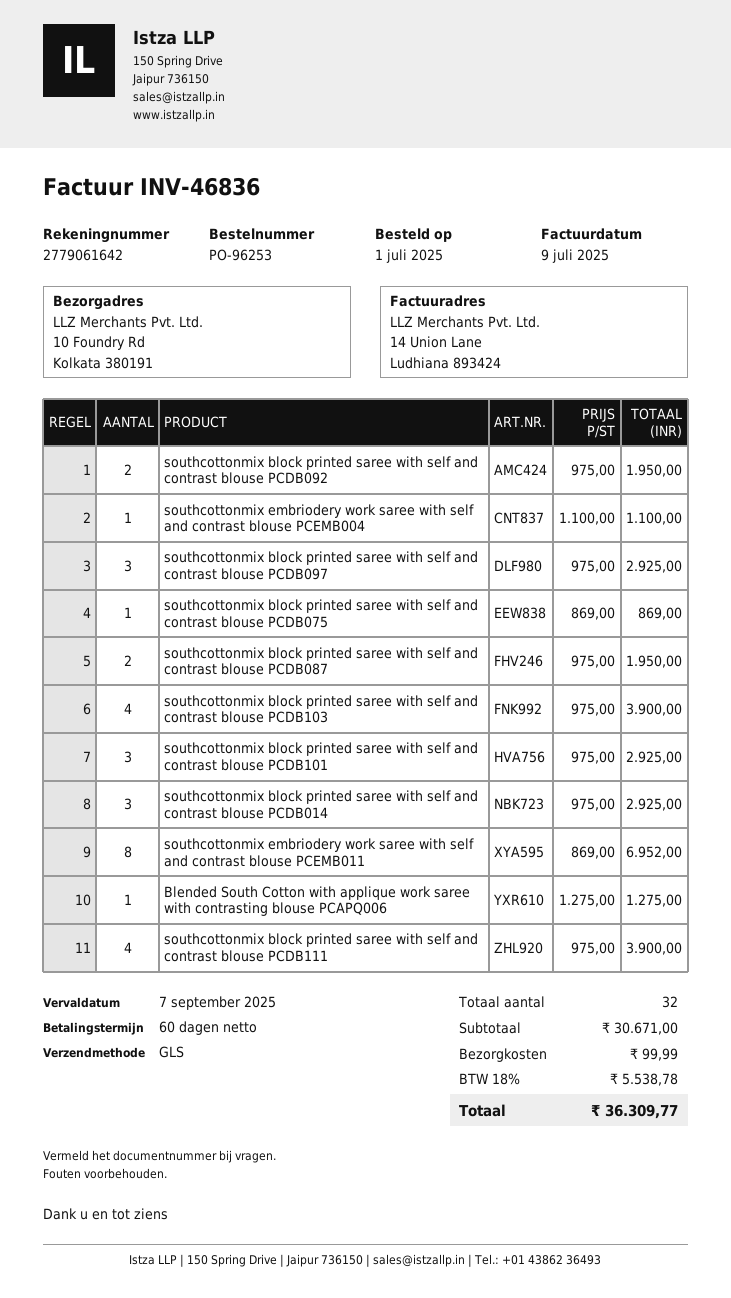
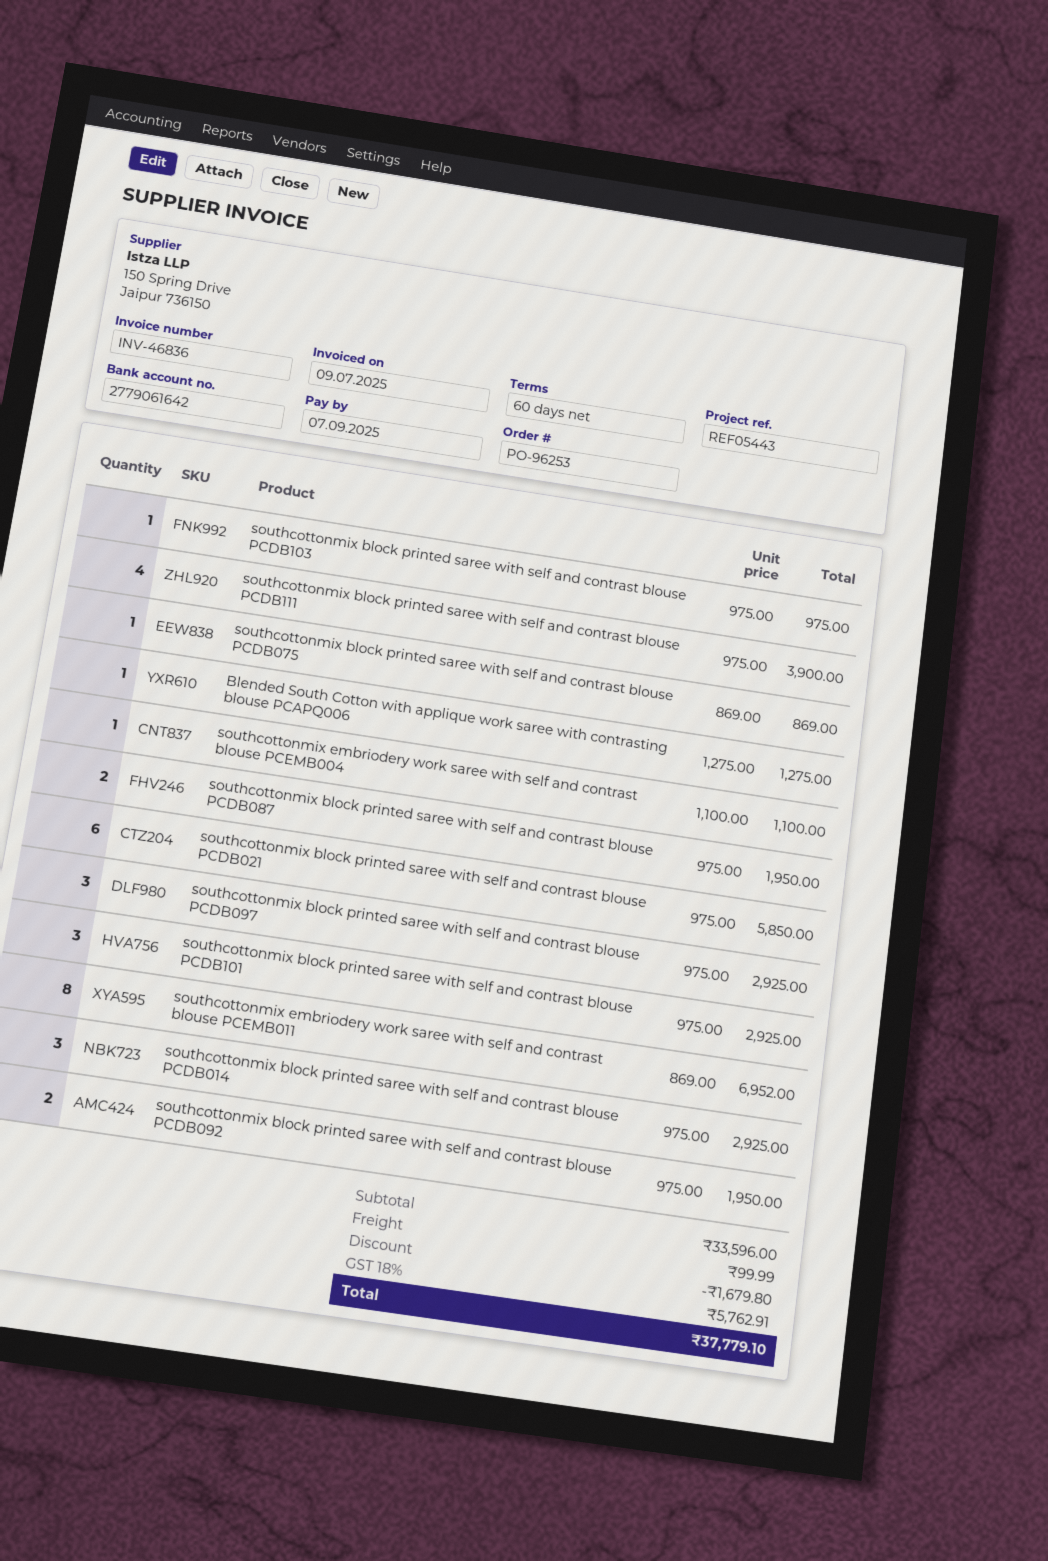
southcottonmix block printed saree with self and contrast blouse PCDB103: 4 x 975.00 = 3900.00 -> 1 x 975.00 = 975.00
southcottonmix block printed saree with self and contrast blouse PCDB021: none -> 6 x 975.00 = 5850.00
subtotal: 30671.00 -> 33596.00
discount: none -> 1679.80
tax: 18% = 5538.78 -> 18% = 5762.91
total: 36309.77 -> 37779.10

